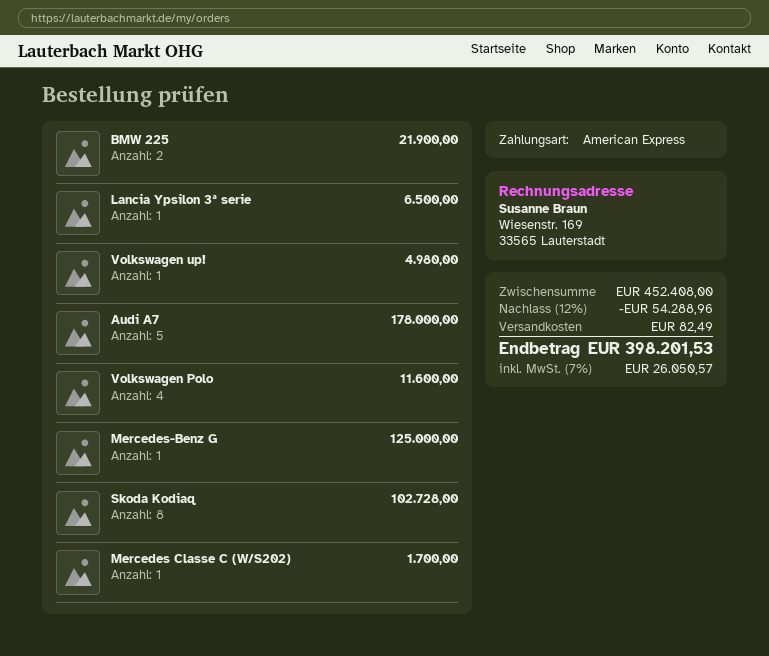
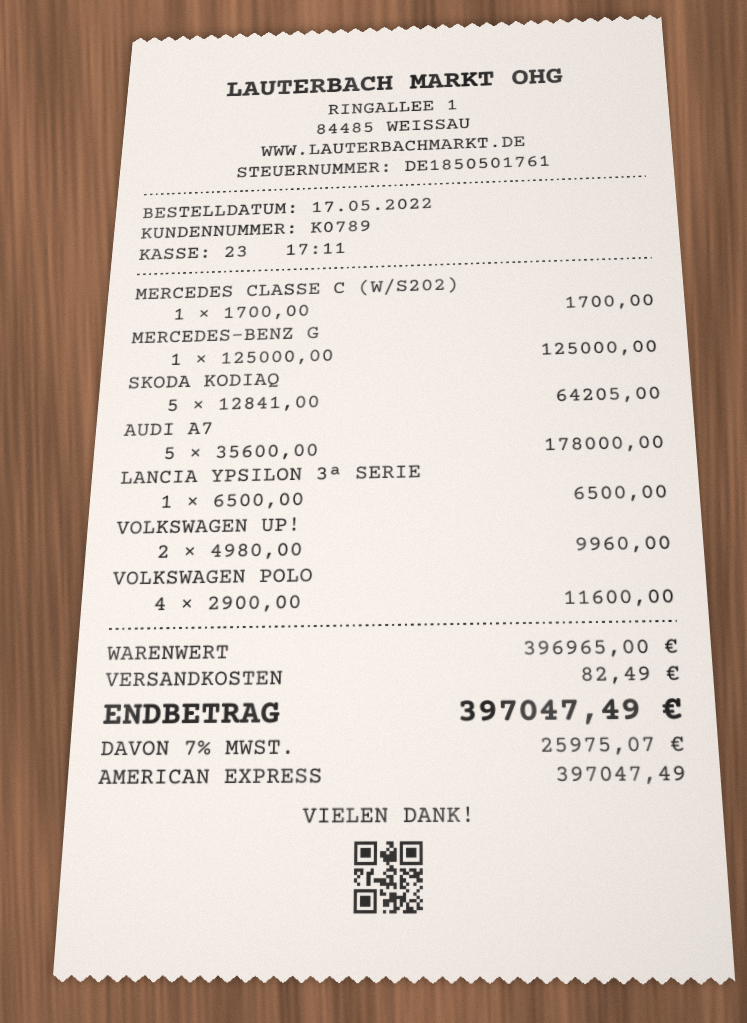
BMW 225: 2 for 21900.00 -> none
Volkswagen up!: 1 for 4980.00 -> 2 for 9960.00
Skoda Kodiaq: 8 for 102728.00 -> 5 for 64205.00
subtotal: 452408.00 -> 396965.00
discount: 12% = 54288.96 -> none
tax: 7% = 26050.57 -> 7% = 25975.07
total: 398201.53 -> 397047.49

